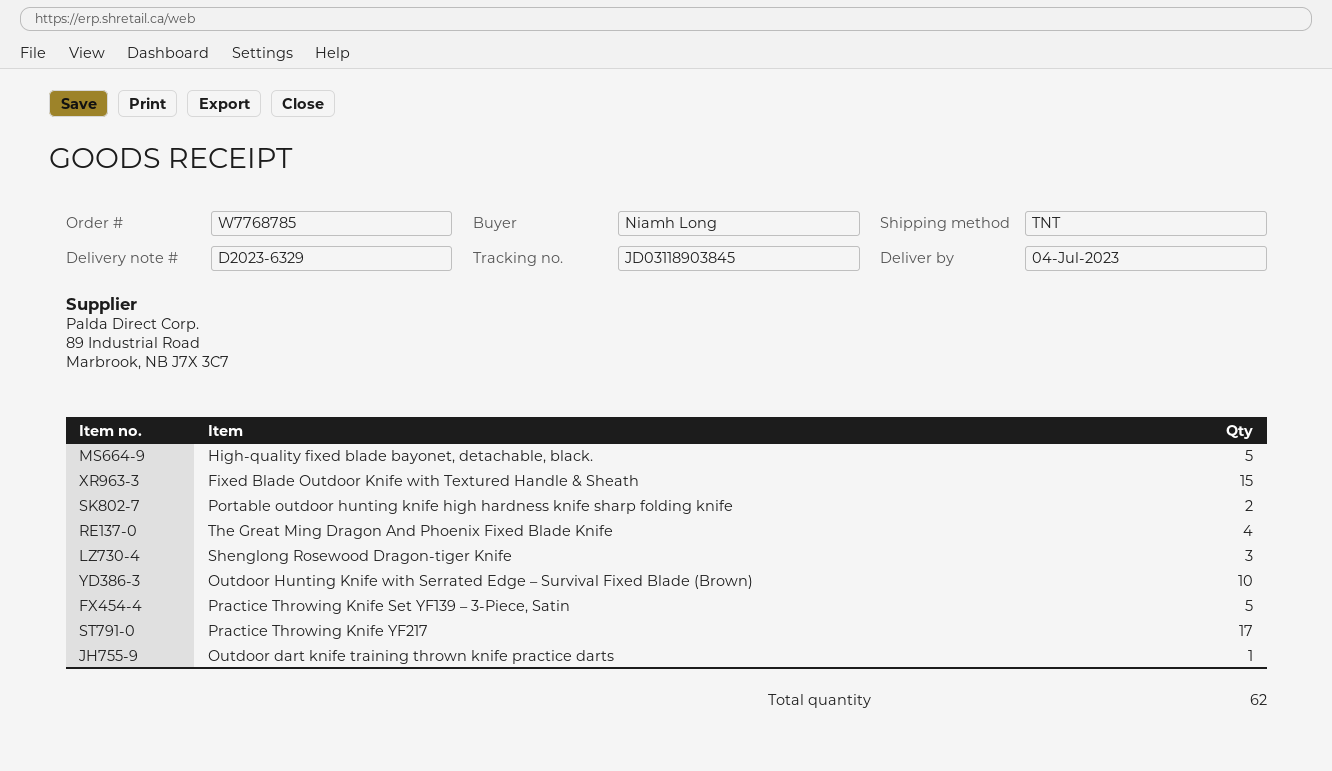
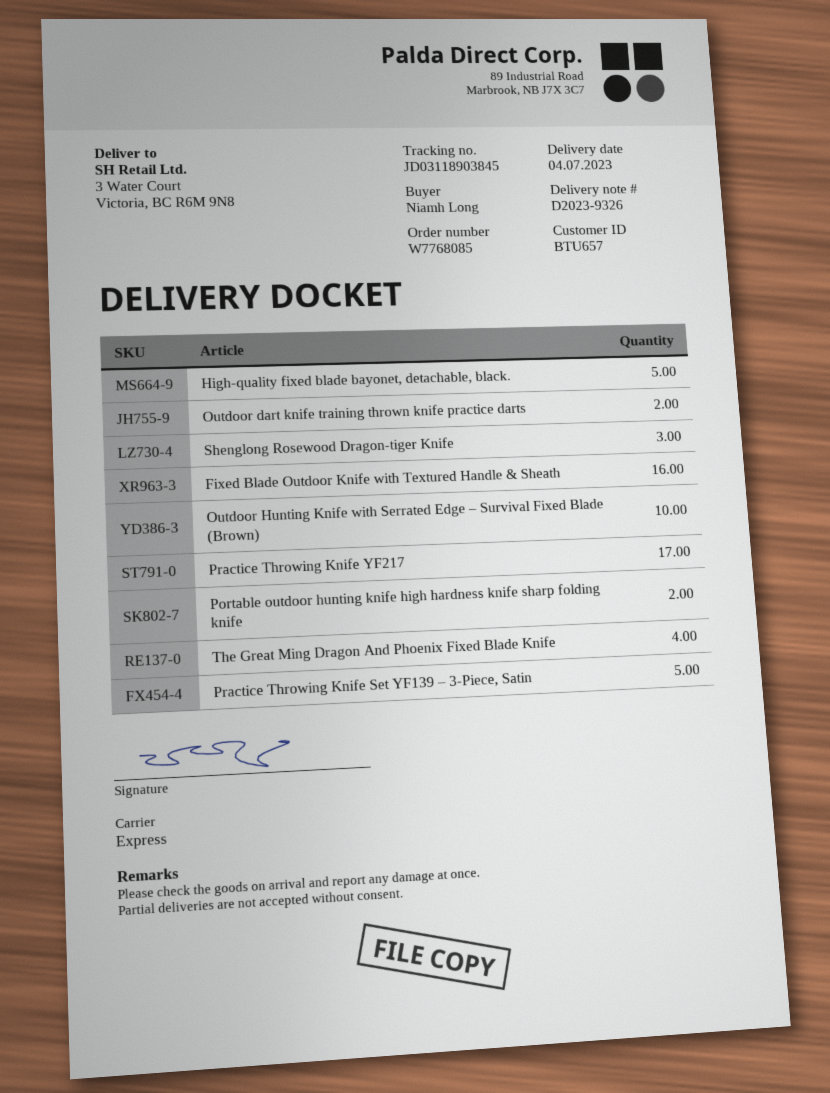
order number: W7768785 -> W7768085
delivery note number: D2023-6329 -> D2023-9326
shipping method: TNT -> express
Fixed Blade Outdoor Knife with Textured Handle & Sheath: 15 -> 16
Outdoor dart knife training thrown knife practice darts: 1 -> 2

